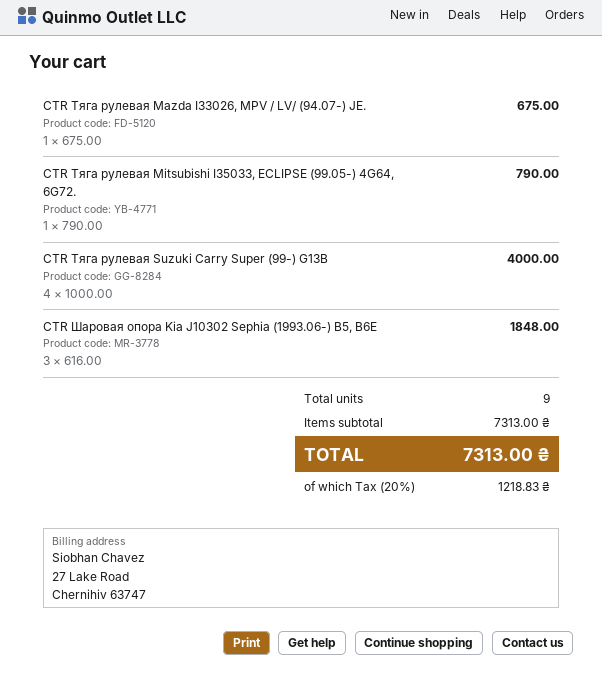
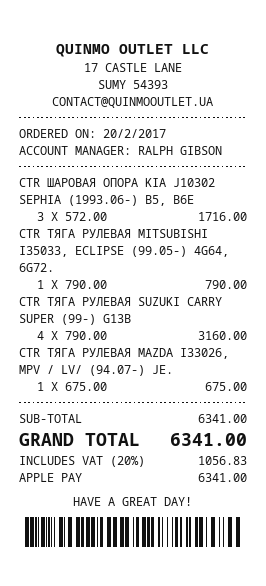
CTR Тяга рулевая Suzuki Carry Super (99-) G13B: 4 x 1000.00 = 4000.00 -> 4 x 790.00 = 3160.00
CTR Шаровая опора Kia J10302 Sephia (1993.06-) B5, B6E: 3 x 616.00 = 1848.00 -> 3 x 572.00 = 1716.00
subtotal: 7313.00 -> 6341.00
tax: 20% = 1218.83 -> 20% = 1056.83
total: 7313.00 -> 6341.00

